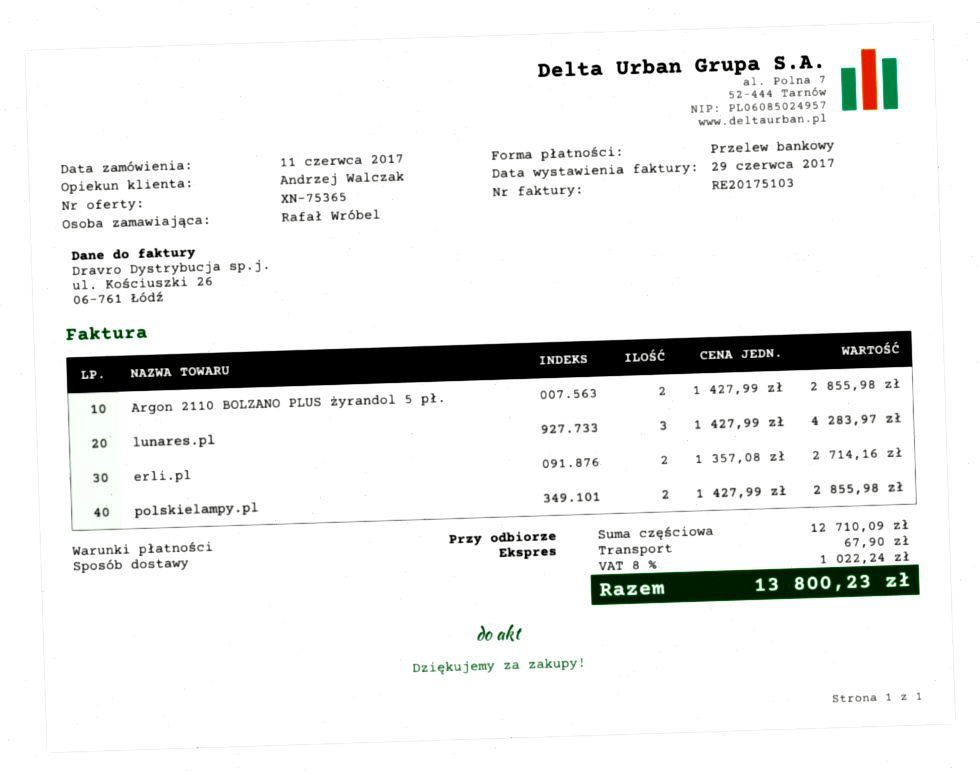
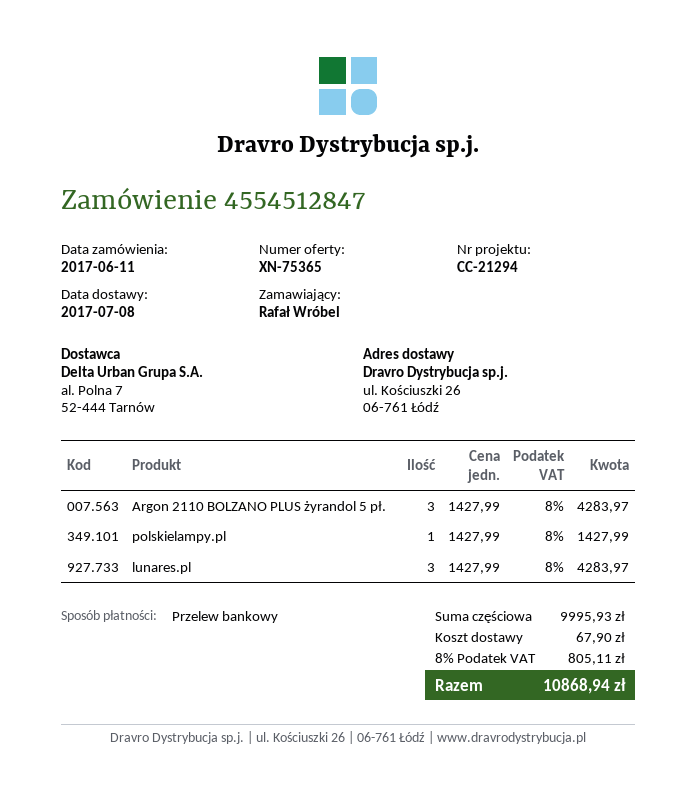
Argon 2110 BOLZANO PLUS żyrandol 5 pł.: 2 x 1427.99 = 2855.98 -> 3 x 1427.99 = 4283.97
erli.pl: 2 x 1357.08 = 2714.16 -> none
polskielampy.pl: 2 x 1427.99 = 2855.98 -> 1 x 1427.99 = 1427.99
subtotal: 12710.09 -> 9995.93
tax: 8% = 1022.24 -> 8% = 805.11
total: 13800.23 -> 10868.94

